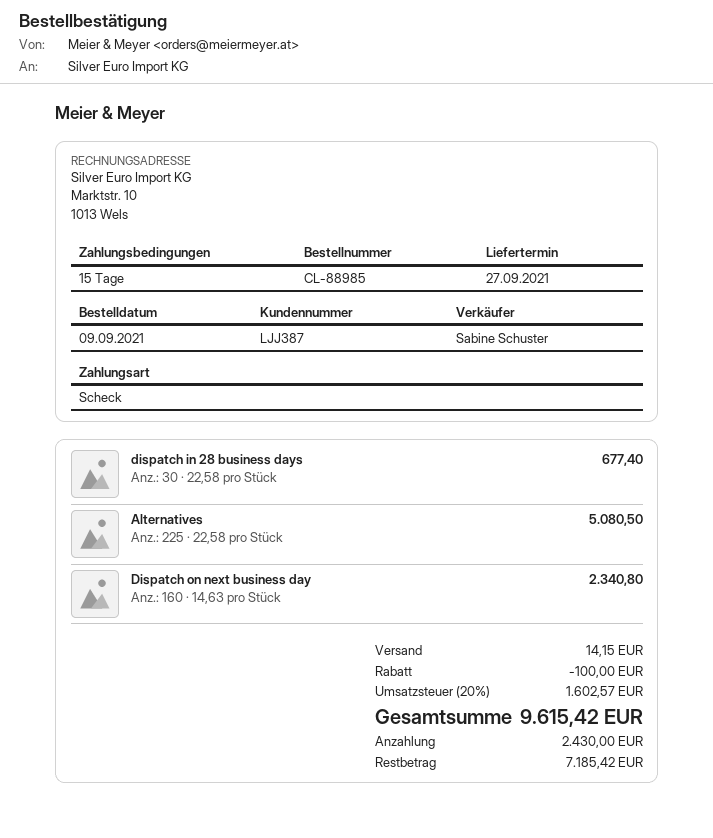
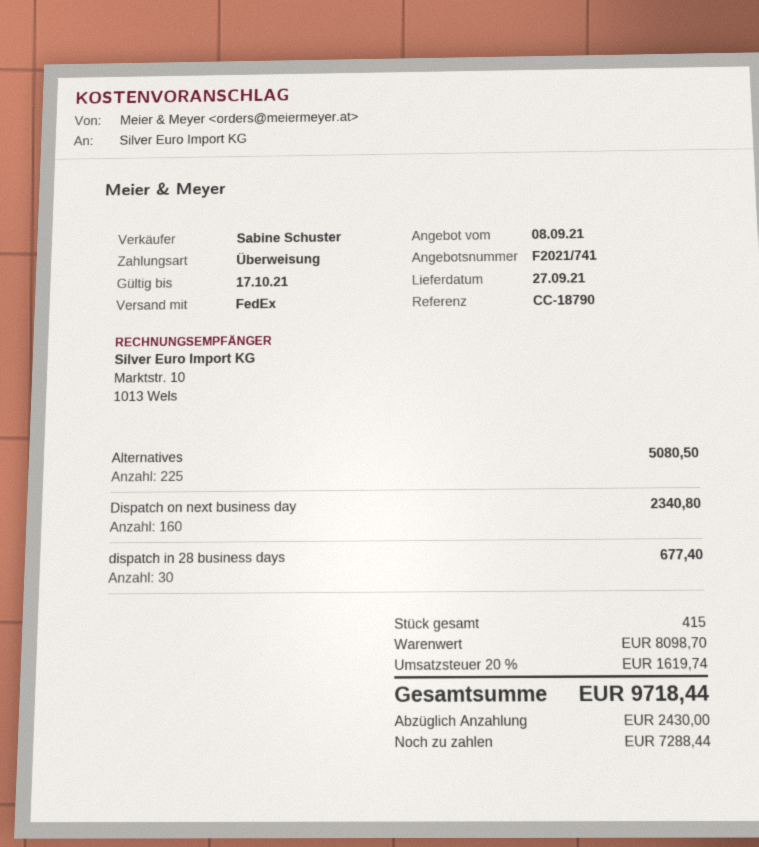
payment method: cheque -> bank transfer
discount: 100.00 -> none
shipping: 14.15 -> none
tax: 20% = 1602.57 -> 20% = 1619.74
total: 9615.42 -> 9718.44
balance: 7185.42 -> 7288.44

